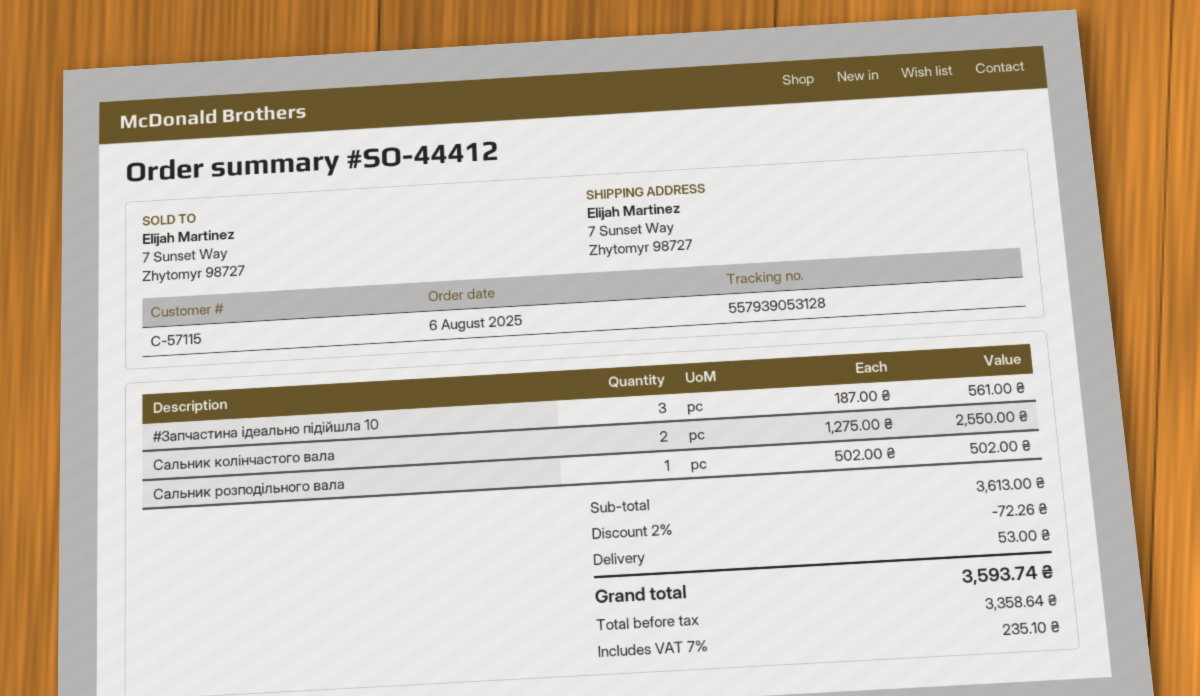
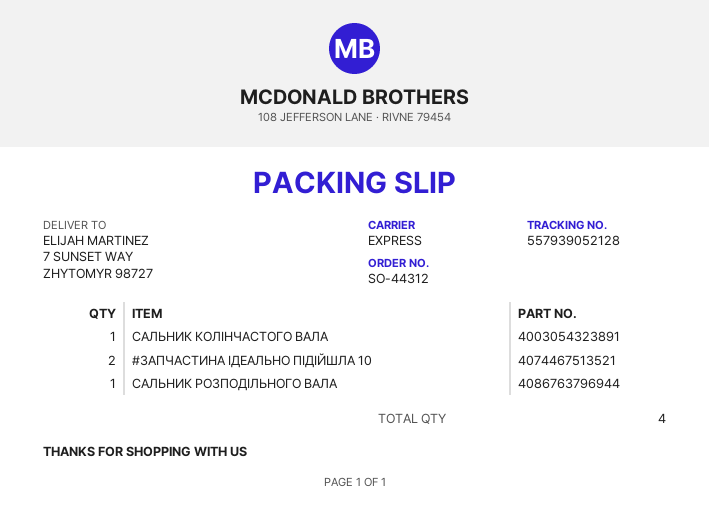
order number: SO-44412 -> SO-44312
tracking number: 557939053128 -> 557939052128
#Запчастина ідеально підійшла 10: 3 -> 2
Сальник колінчастого вала: 2 -> 1

